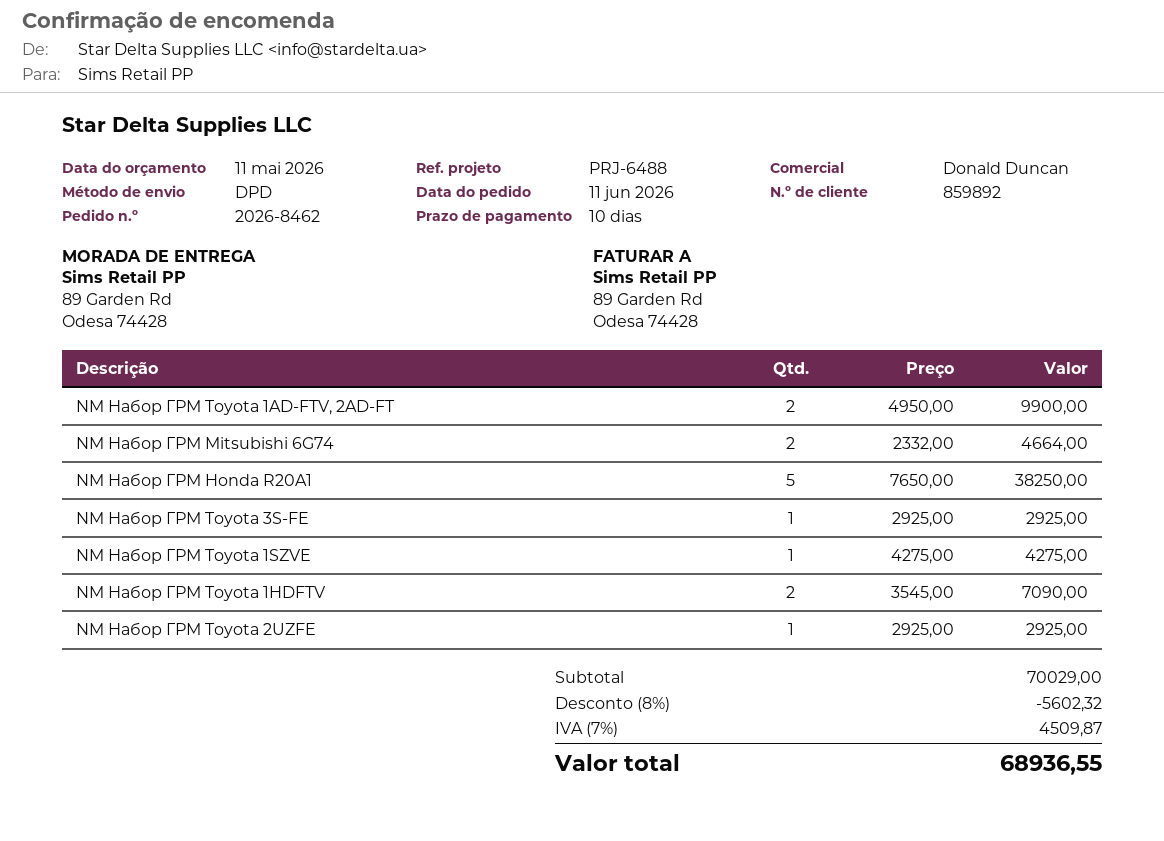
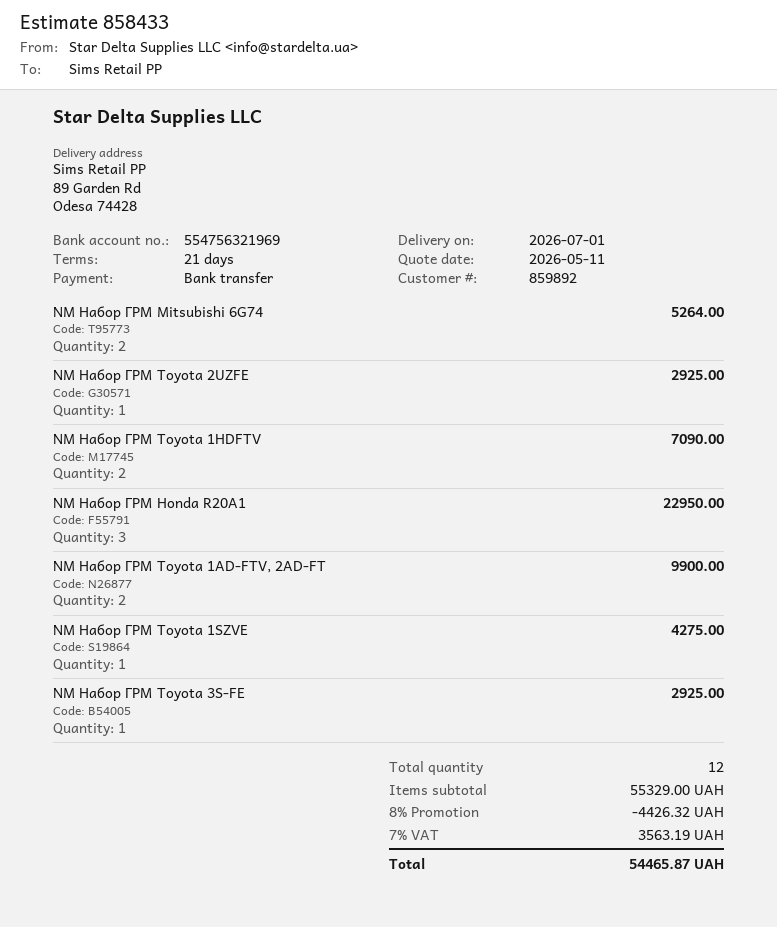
payment terms: 10 days -> 21 days
NM Набор ГРМ Mitsubishi 6G74: 2 for 4664.00 -> 2 for 5264.00
NM Набор ГРМ Honda R20A1: 5 for 38250.00 -> 3 for 22950.00
subtotal: 70029.00 -> 55329.00
discount: 8% = 5602.32 -> 8% = 4426.32
tax: 7% = 4509.87 -> 7% = 3563.19
total: 68936.55 -> 54465.87

